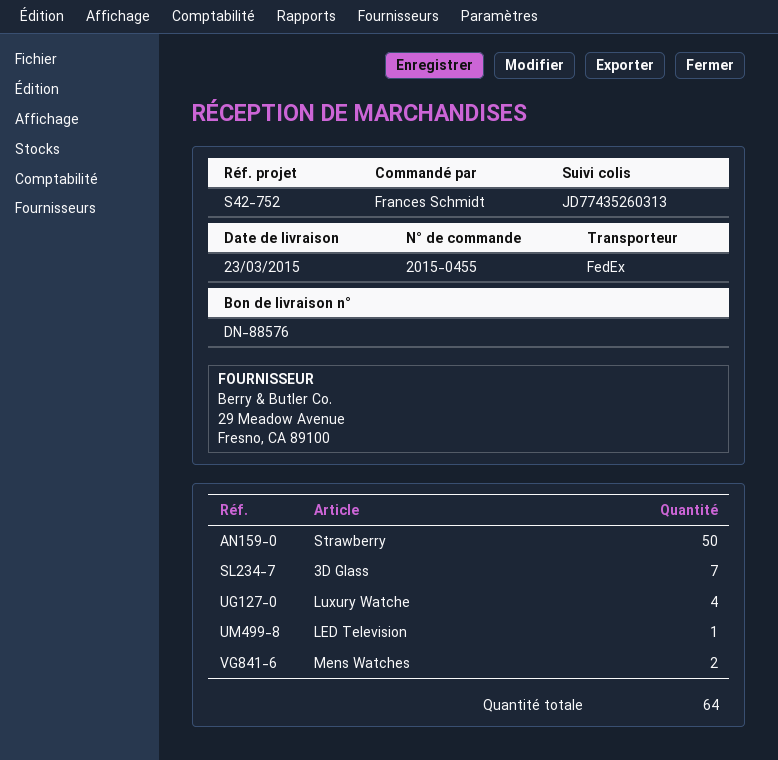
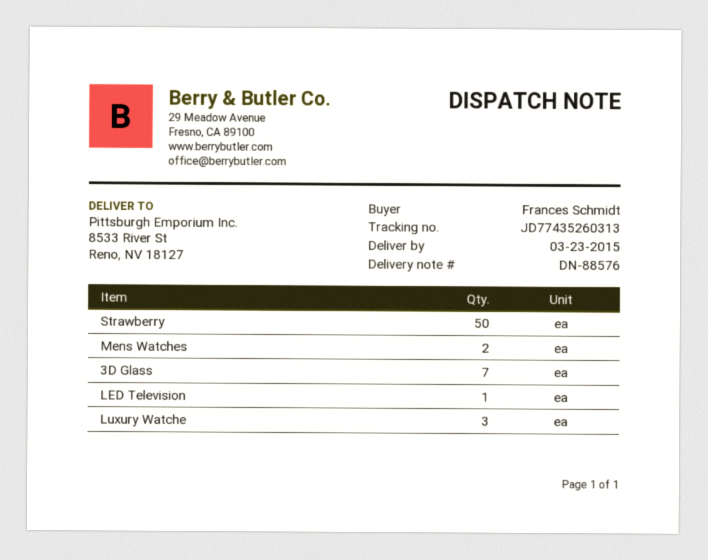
Luxury Watche: 4 -> 3

